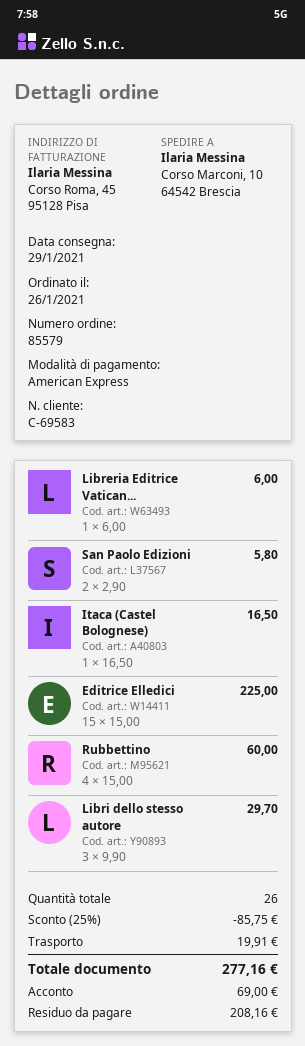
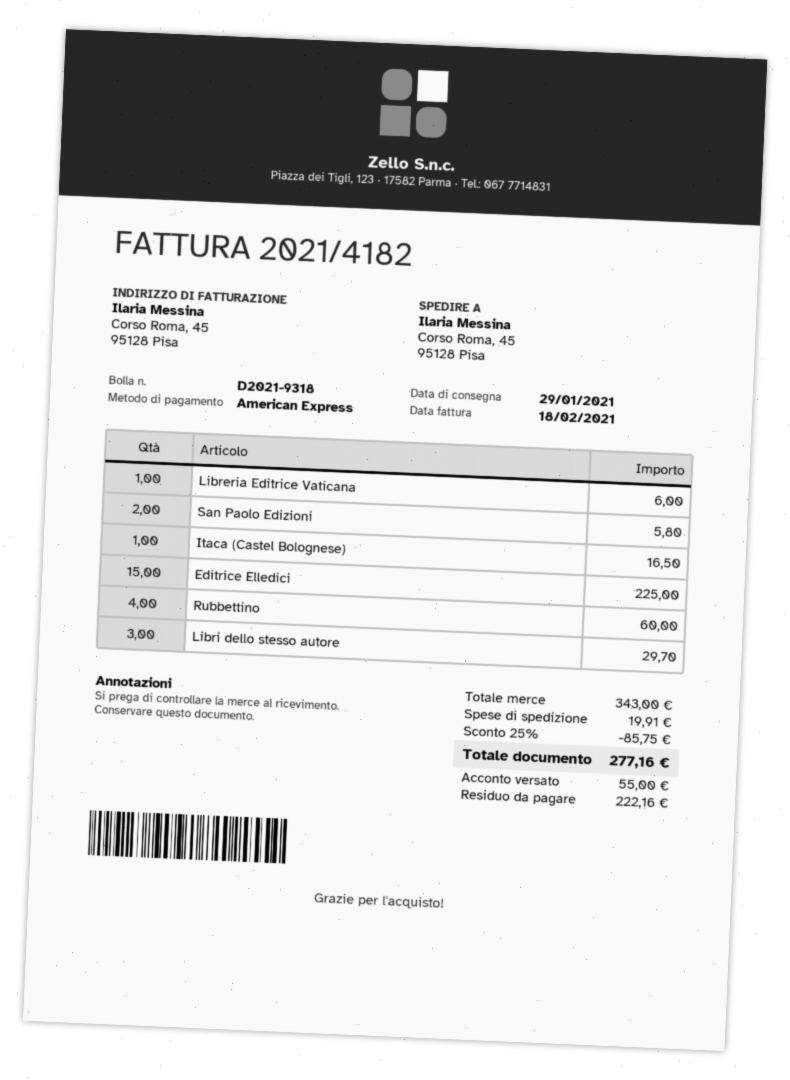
ship to: Corso Marconi, 10, 64542 Brescia -> Corso Roma, 45, 95128 Pisa
deposit: 69.00 -> 55.00
balance: 208.16 -> 222.16

